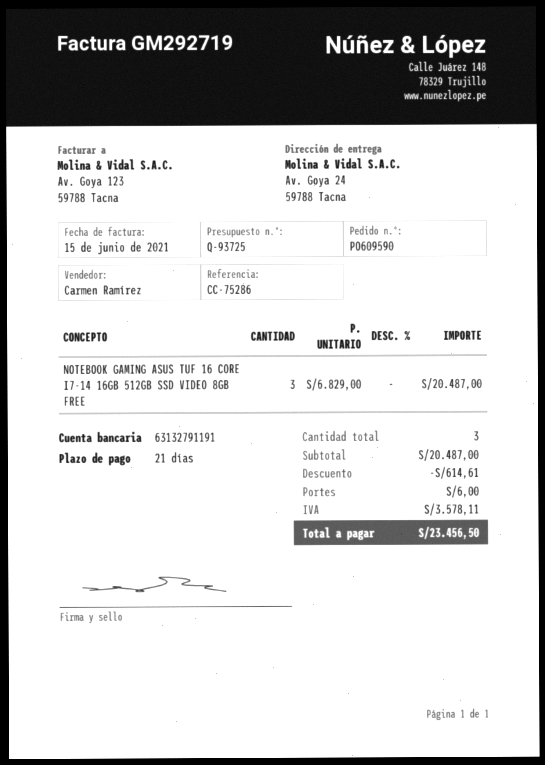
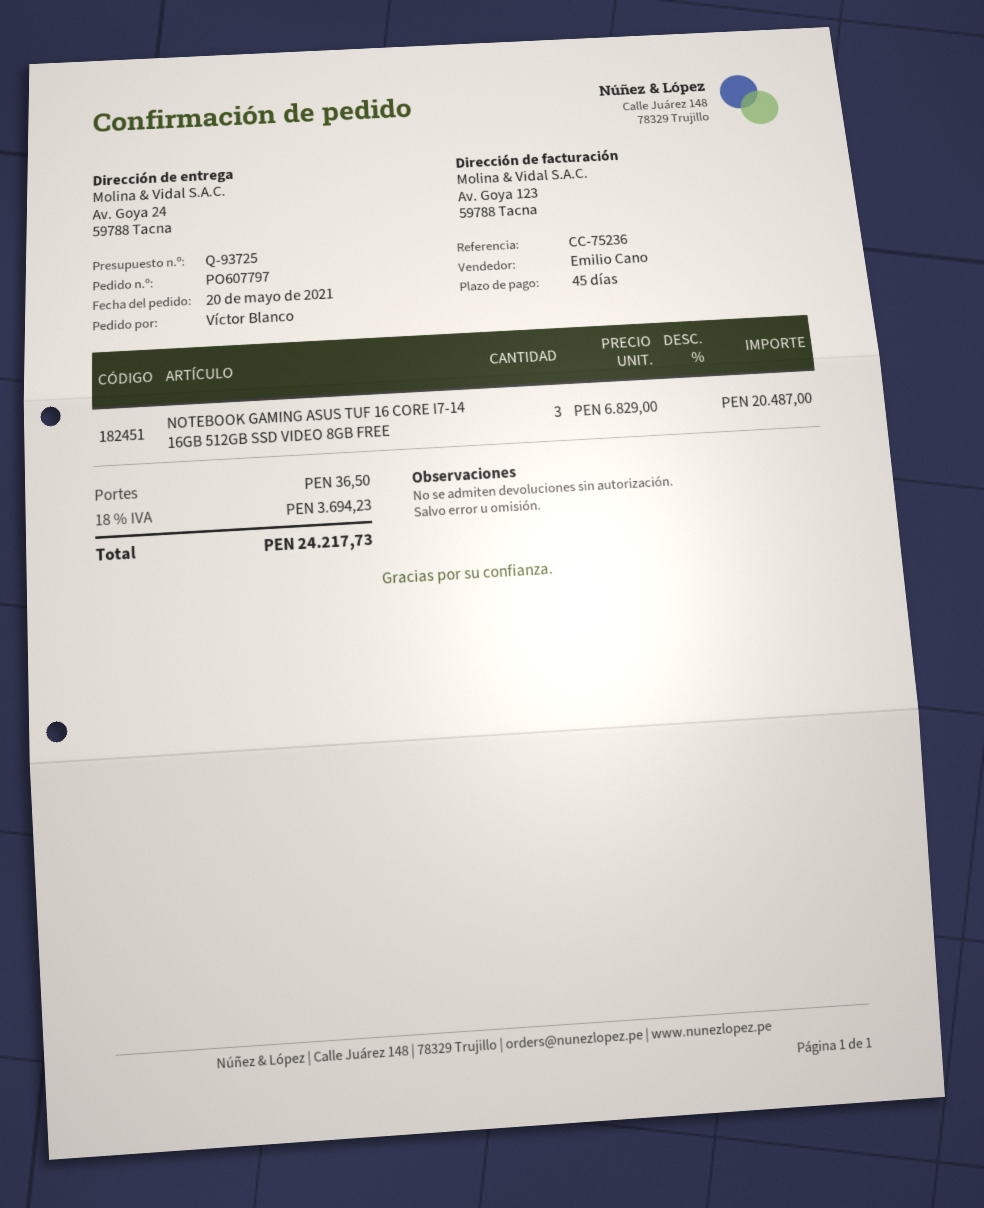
order number: PO609590 -> PO607797
payment terms: 21 days -> 45 days
reference: CC-75286 -> CC-75236
sales rep: Carmen Ramírez -> Emilio Cano
discount: 614.61 -> none
shipping: 6.00 -> 36.50
tax: 3578.11 -> 3694.23
total: 23456.50 -> 24217.73

